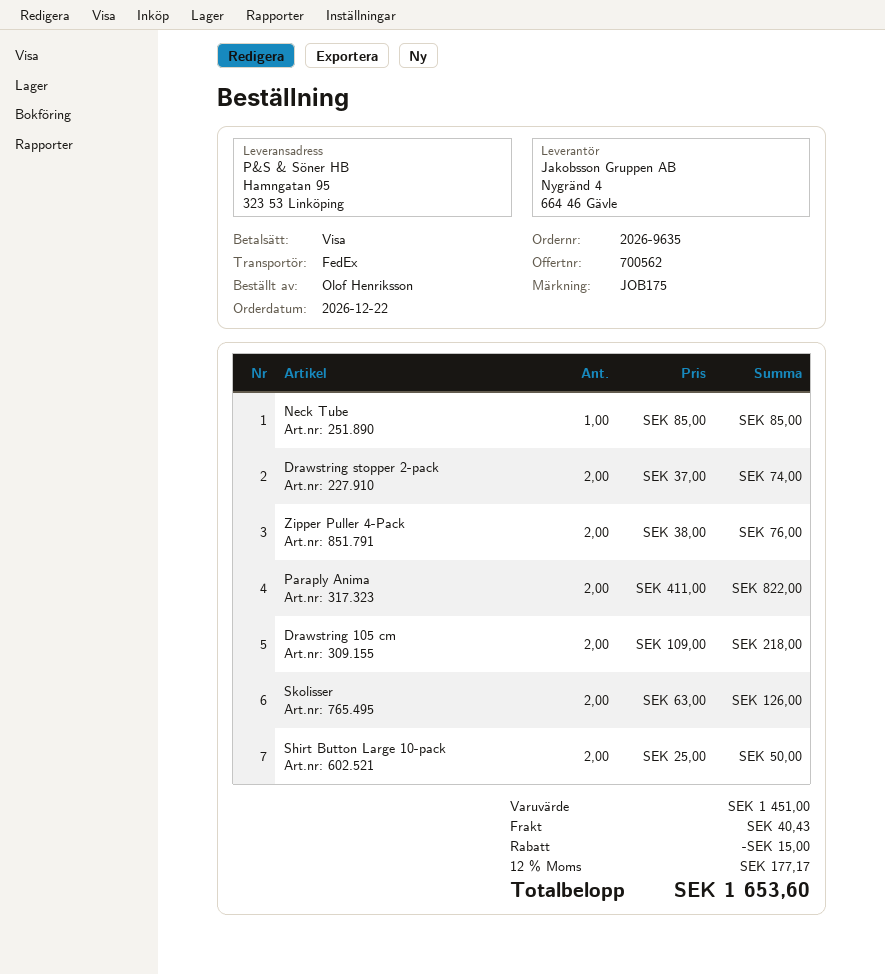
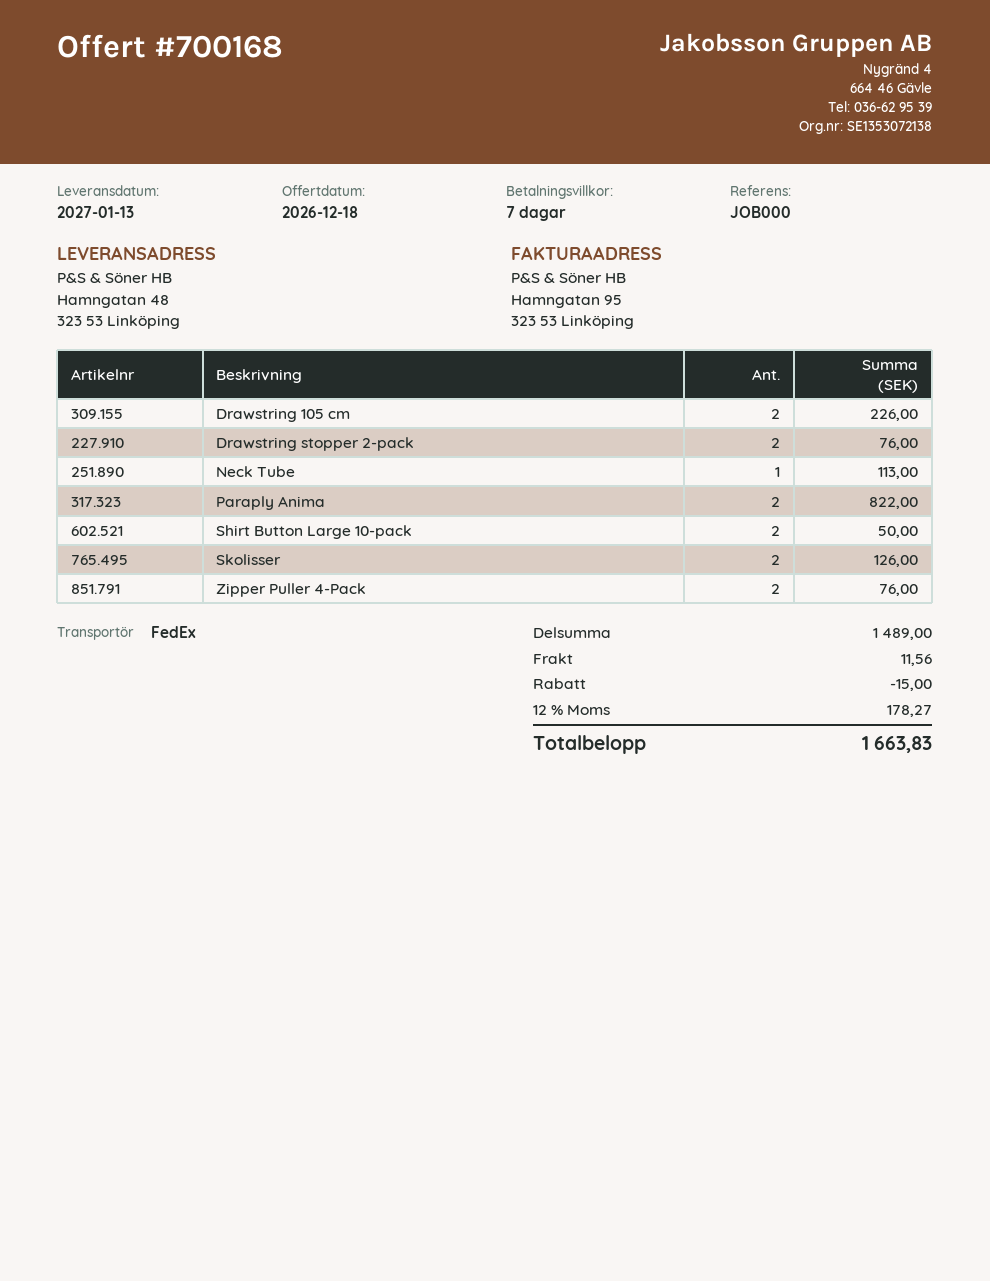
quote number: 700562 -> 700168
reference: JOB175 -> JOB000
ship to: Hamngatan 95, 323 53 Linköping -> Hamngatan 48, 323 53 Linköping
Neck Tube: 1 for 85.00 -> 1 for 113.00
Drawstring stopper 2-pack: 2 for 74.00 -> 2 for 76.00
Drawstring 105 cm: 2 for 218.00 -> 2 for 226.00
subtotal: 1451.00 -> 1489.00
shipping: 40.43 -> 11.56
tax: 12% = 177.17 -> 12% = 178.27
total: 1653.60 -> 1663.83

